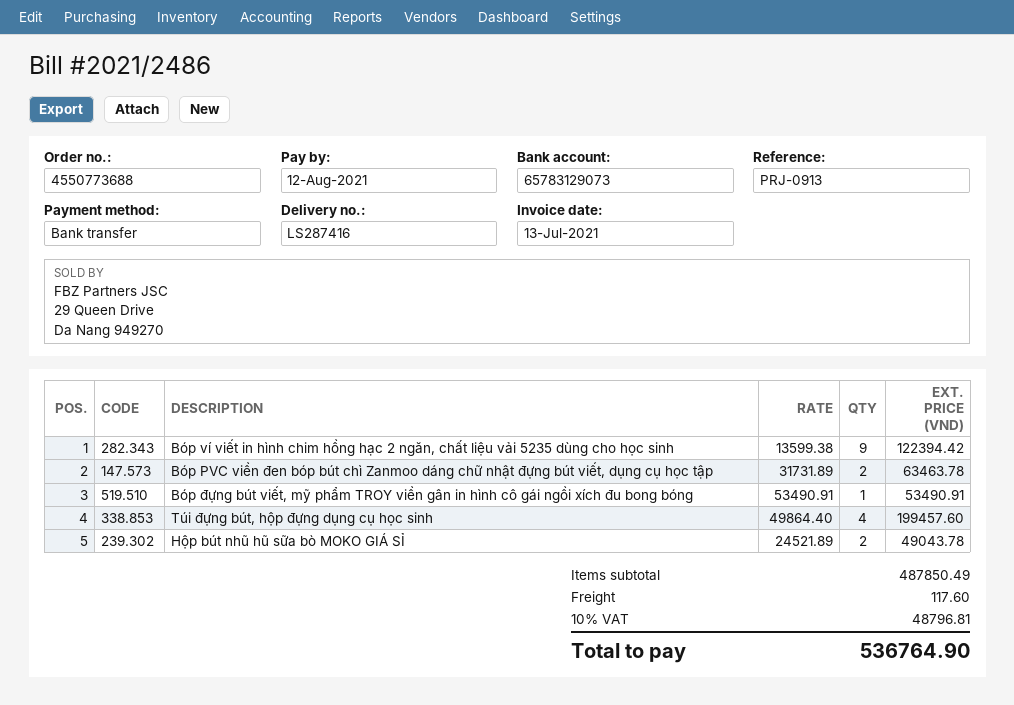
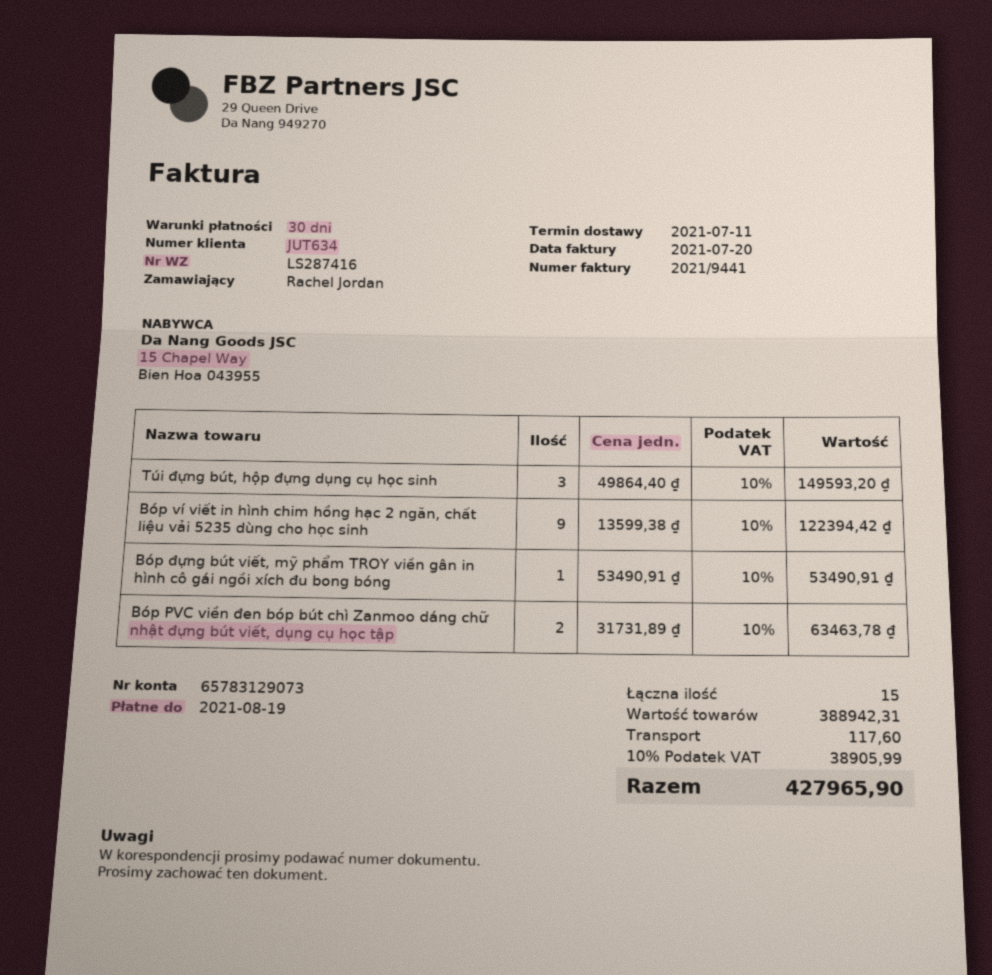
invoice number: 2021/2486 -> 2021/9441
invoice date: 2021-07-13 -> 2021-07-20
due date: 2021-08-12 -> 2021-08-19
Túi đựng bút, hộp đựng dụng cụ học sinh: 4 x 49864.40 = 199457.60 -> 3 x 49864.40 = 149593.20
Hộp bút nhũ hũ sữa bò MOKO GIÁ SỈ: 2 x 24521.89 = 49043.78 -> none
subtotal: 487850.49 -> 388942.31
tax: 10% = 48796.81 -> 10% = 38905.99
total: 536764.90 -> 427965.90

